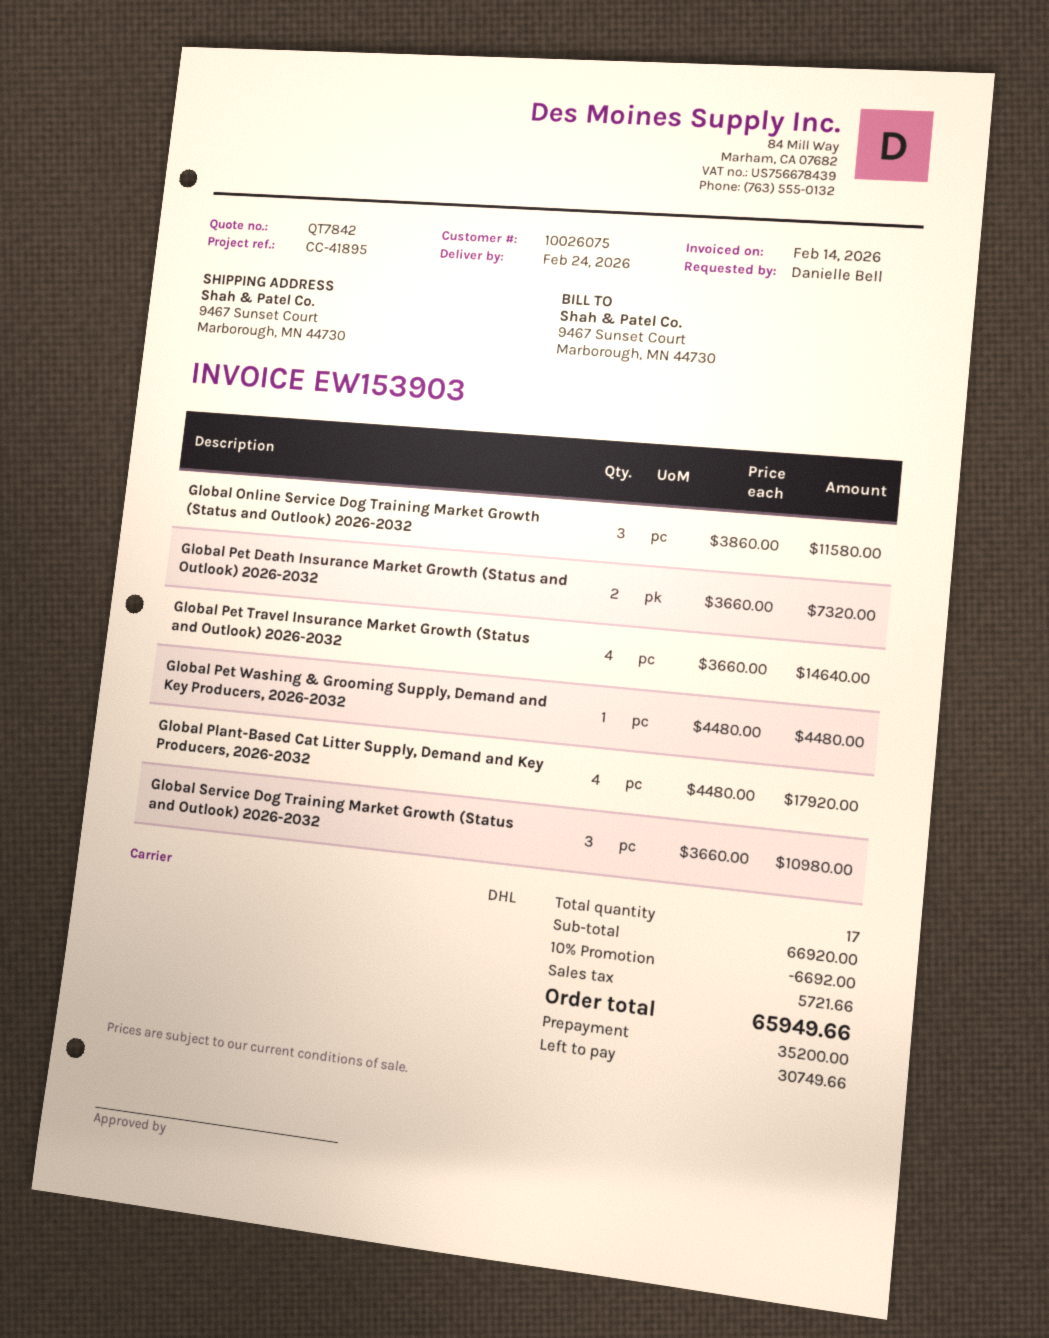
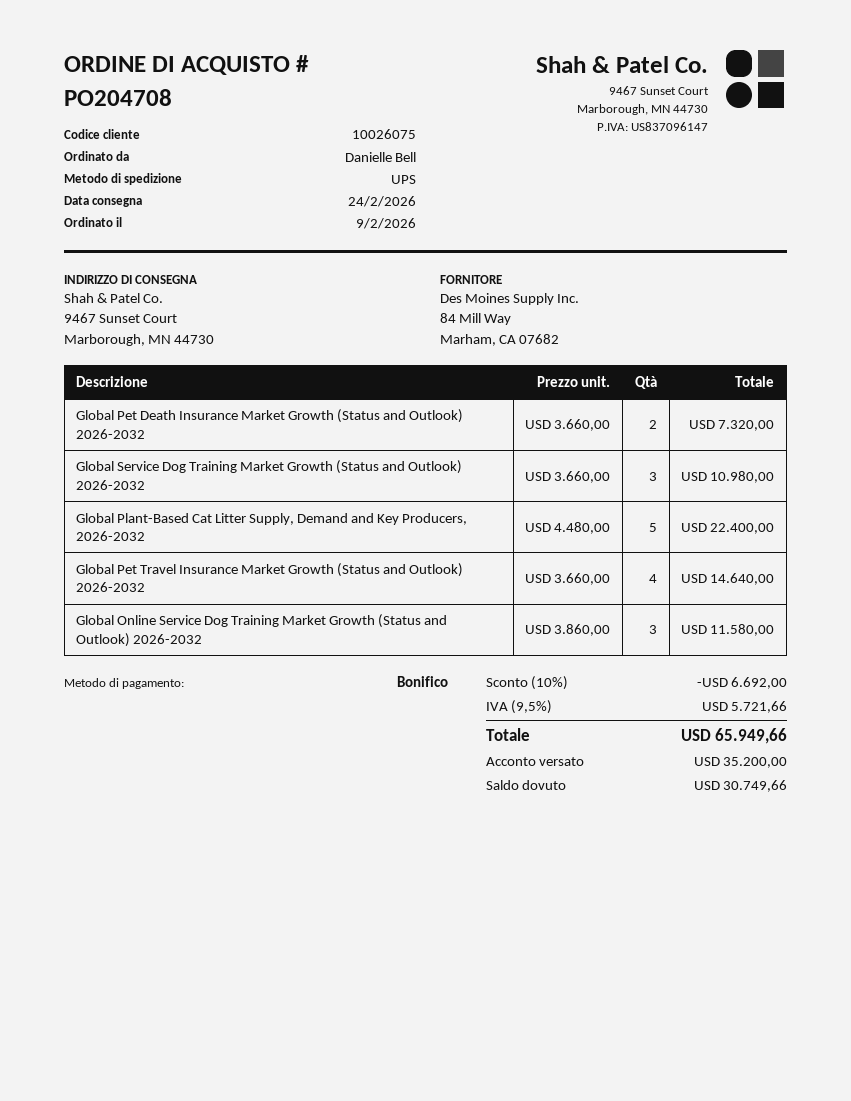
shipping method: DHL -> UPS
Global Pet Washing & Grooming Supply, Demand and Key Producers, 2026-2032: 1 x 4480.00 = 4480.00 -> none
Global Plant-Based Cat Litter Supply, Demand and Key Producers, 2026-2032: 4 x 4480.00 = 17920.00 -> 5 x 4480.00 = 22400.00

